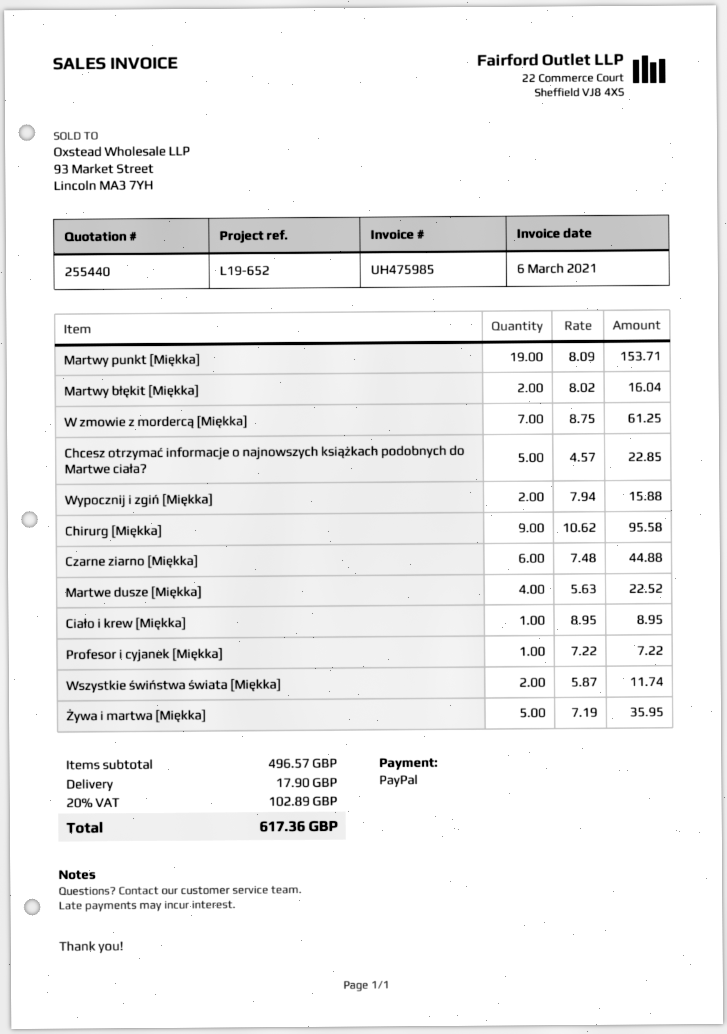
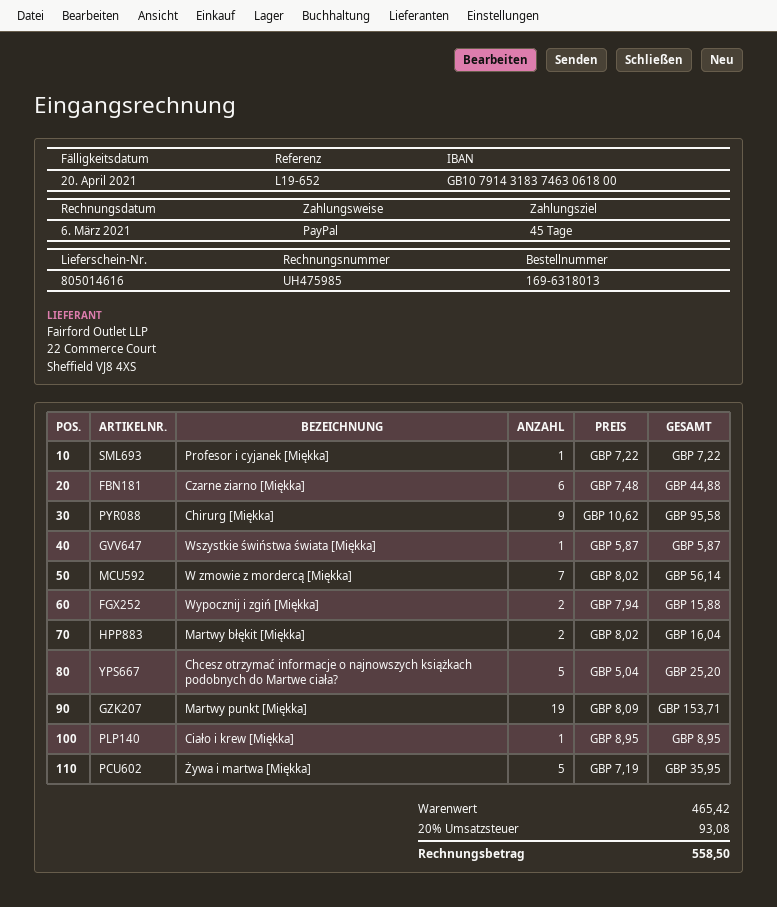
W zmowie z mordercą [Miękka]: 7 x 8.75 = 61.25 -> 7 x 8.02 = 56.14
Chcesz otrzymać informacje o najnowszych książkach podobnych do Martwe ciała?: 5 x 4.57 = 22.85 -> 5 x 5.04 = 25.20
Martwe dusze [Miękka]: 4 x 5.63 = 22.52 -> none
Wszystkie świństwa świata [Miękka]: 2 x 5.87 = 11.74 -> 1 x 5.87 = 5.87
subtotal: 496.57 -> 465.42
shipping: 17.90 -> none
tax: 20% = 102.89 -> 20% = 93.08
total: 617.36 -> 558.50

